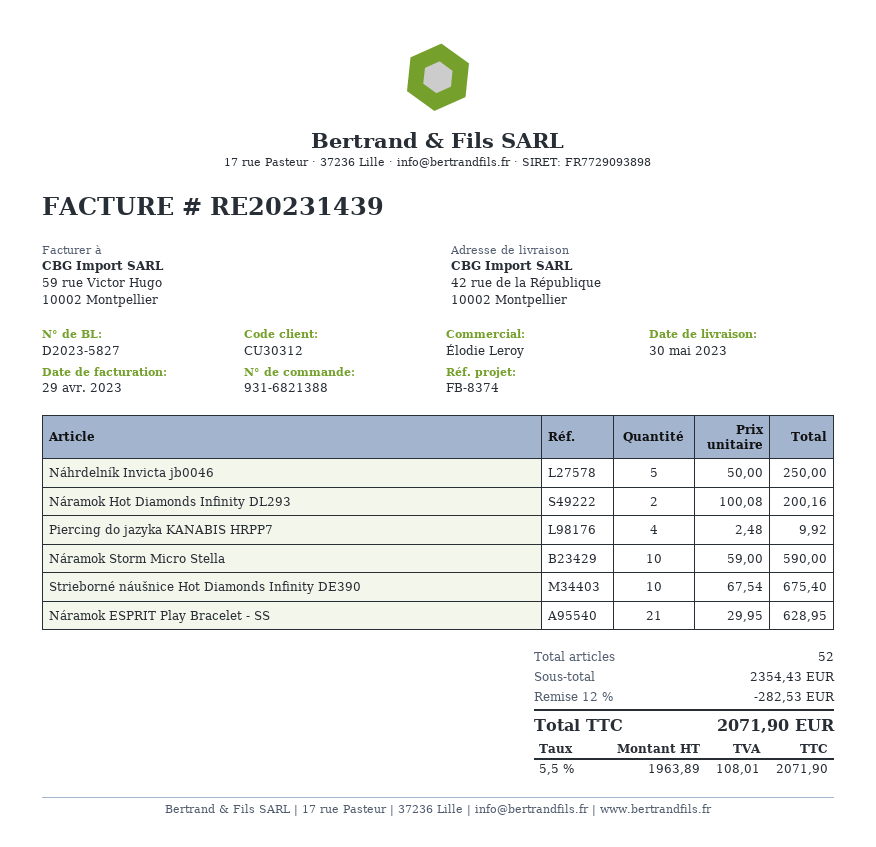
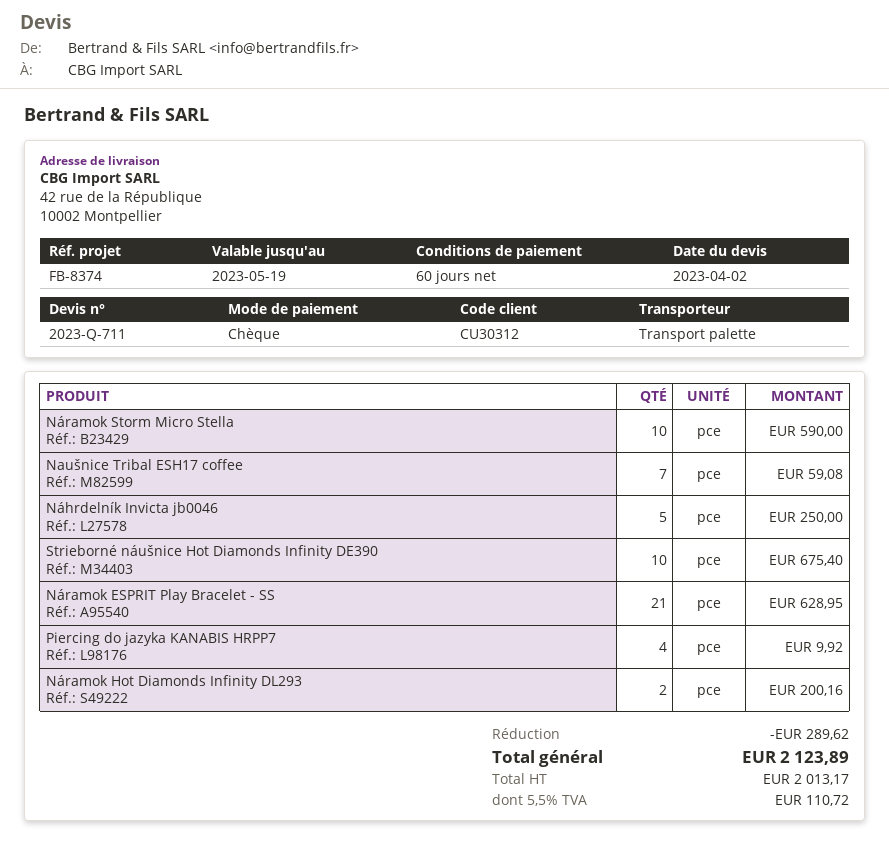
Naušnice Tribal ESH17 coffee: none -> 7 for 59.08
discount: 282.53 -> 289.62
net: 1963.89 -> 2013.17
tax: 5.5% = 108.01 -> 5.5% = 110.72
total: 2071.90 -> 2123.89

